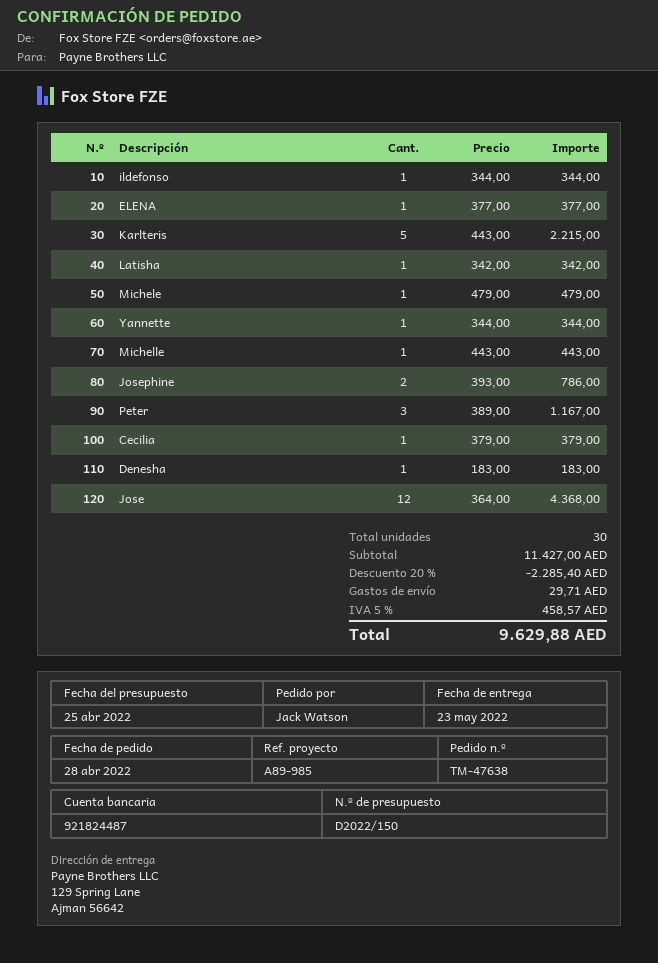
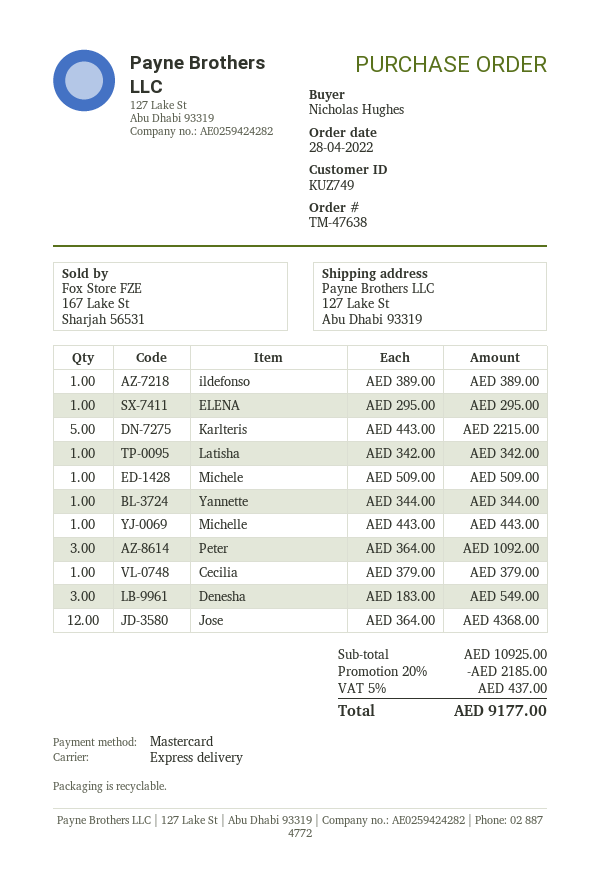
ordered by: Jack Watson -> Nicholas Hughes
ship to: 129 Spring Lane, Ajman 56642 -> 127 Lake St, Abu Dhabi 93319
ildefonso: 1 x 344.00 = 344.00 -> 1 x 389.00 = 389.00
ELENA: 1 x 377.00 = 377.00 -> 1 x 295.00 = 295.00
Michele: 1 x 479.00 = 479.00 -> 1 x 509.00 = 509.00
Josephine: 2 x 393.00 = 786.00 -> none
Peter: 3 x 389.00 = 1167.00 -> 3 x 364.00 = 1092.00
Denesha: 1 x 183.00 = 183.00 -> 3 x 183.00 = 549.00
subtotal: 11427.00 -> 10925.00
discount: 20% = 2285.40 -> 20% = 2185.00
shipping: 29.71 -> none
tax: 5% = 458.57 -> 5% = 437.00
total: 9629.88 -> 9177.00

